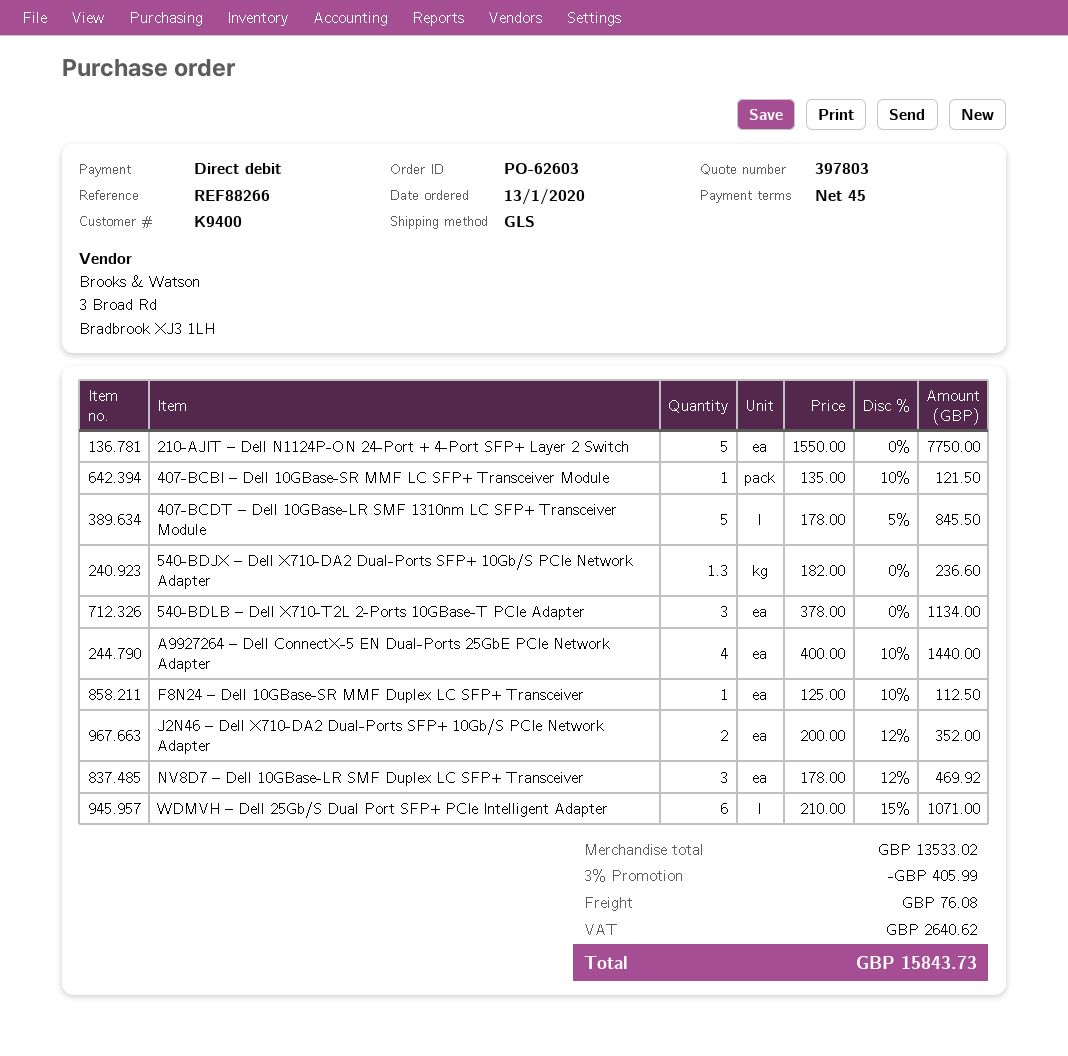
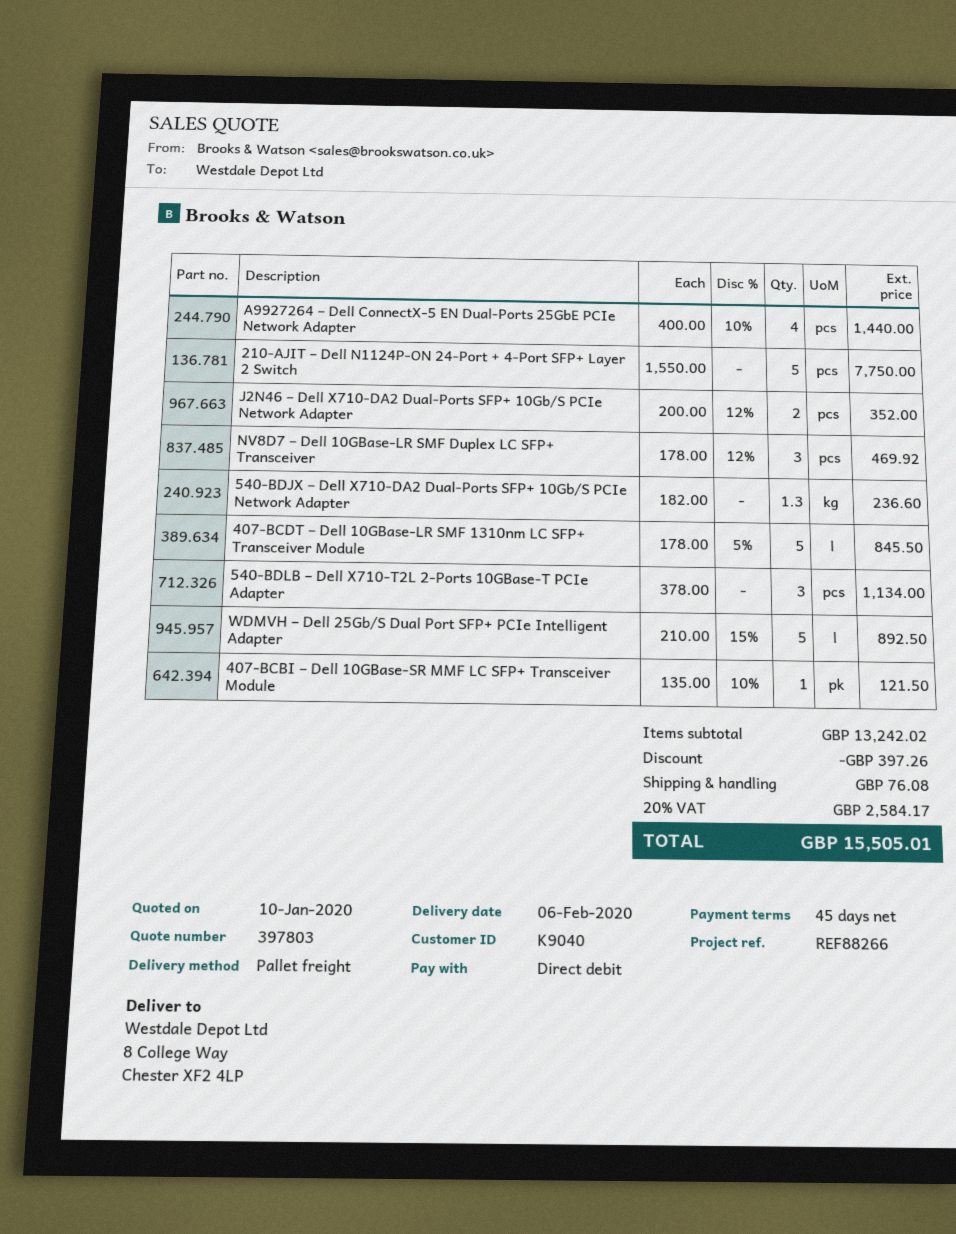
customer number: K9400 -> K9040
shipping method: GLS -> pallet freight
F8N24 – Dell 10GBase-SR MMF Duplex LC SFP+ Transceiver: 1 x 125.00 - 10% = 112.50 -> none
WDMVH – Dell 25Gb/S Dual Port SFP+ PCIe Intelligent Adapter: 6 x 210.00 - 15% = 1071.00 -> 5 x 210.00 - 15% = 892.50
subtotal: 13533.02 -> 13242.02
discount: 405.99 -> 397.26
tax: 2640.62 -> 2584.17
total: 15843.73 -> 15505.01

